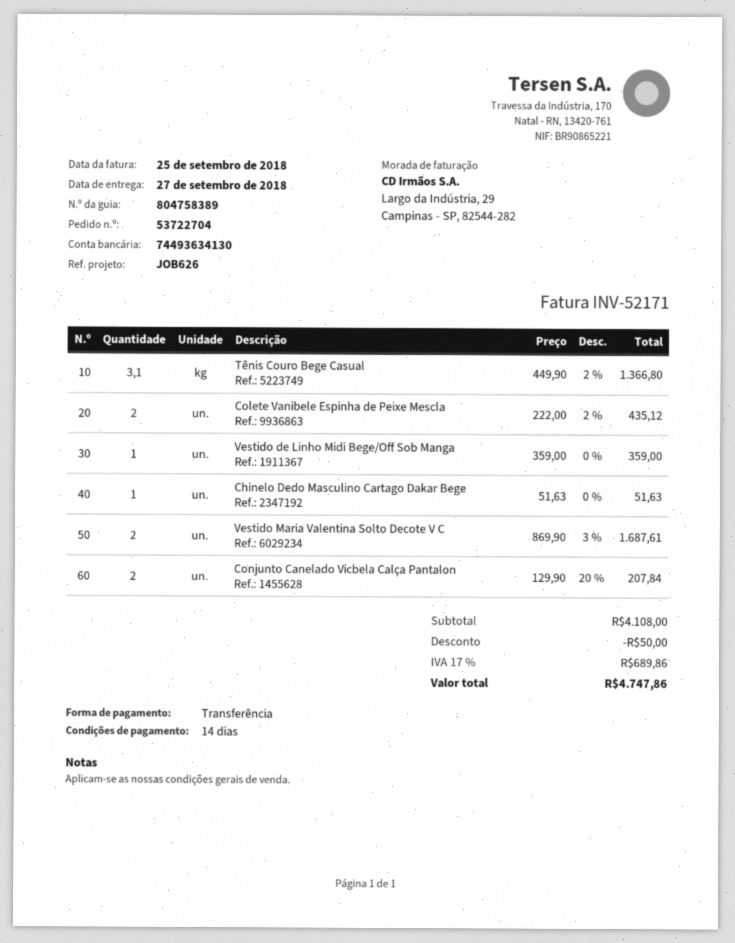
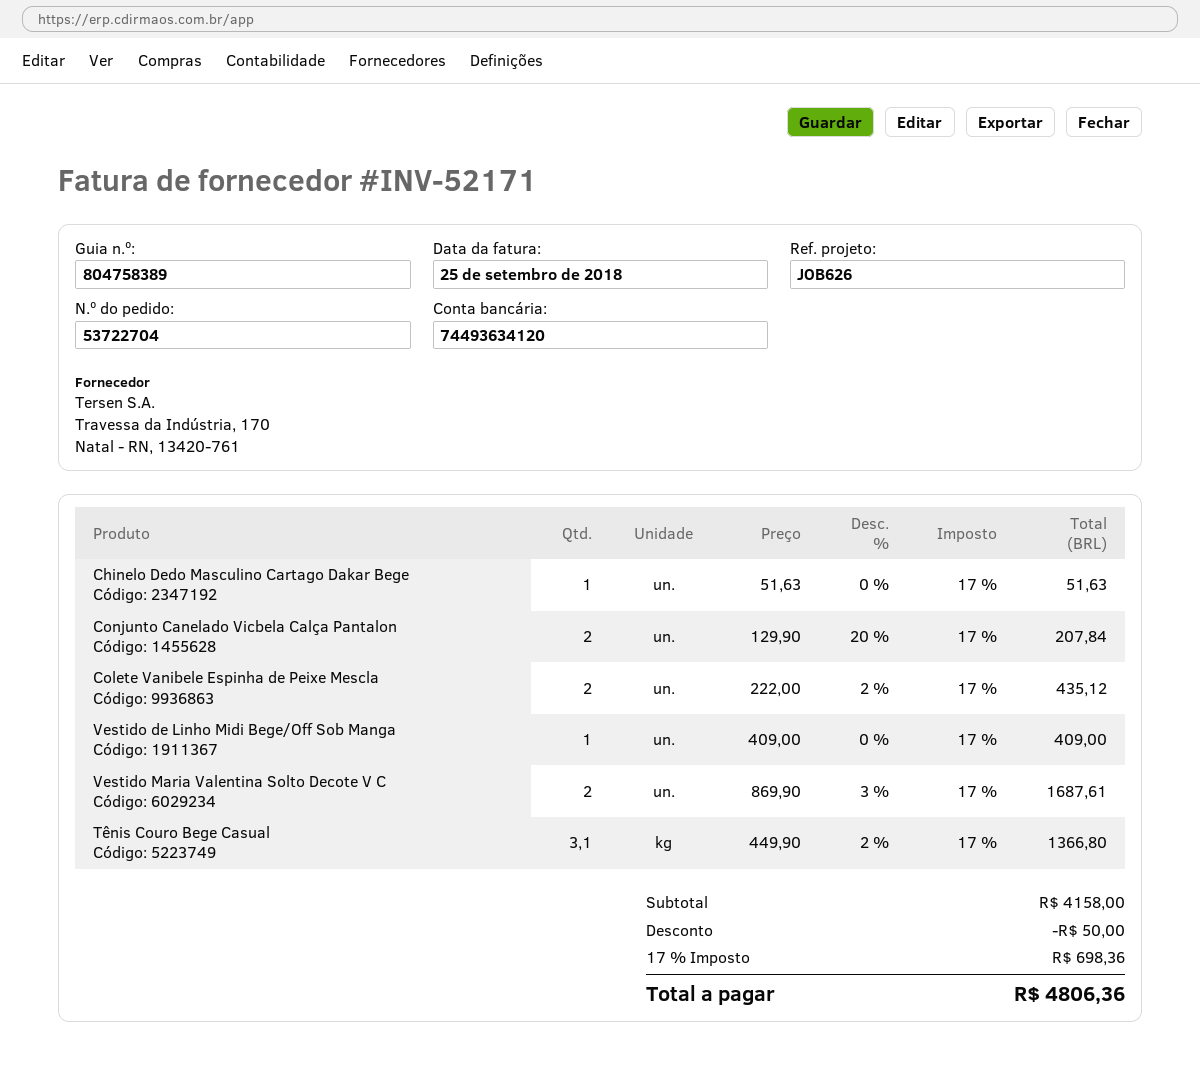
bank account: 74493634130 -> 74493634120
Vestido de Linho Midi Bege/Off Sob Manga: 1 x 359.00 = 359.00 -> 1 x 409.00 = 409.00
subtotal: 4108.00 -> 4158.00
tax: 17% = 689.86 -> 17% = 698.36
total: 4747.86 -> 4806.36

